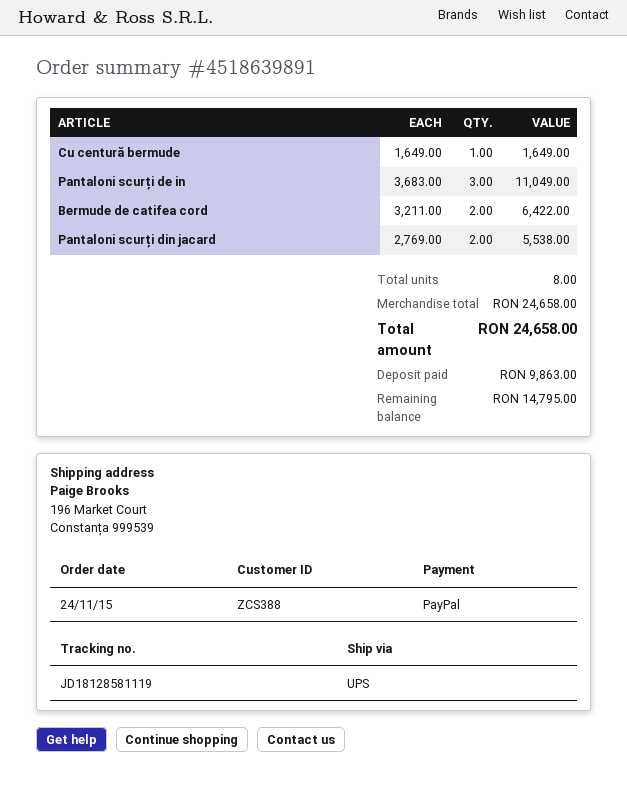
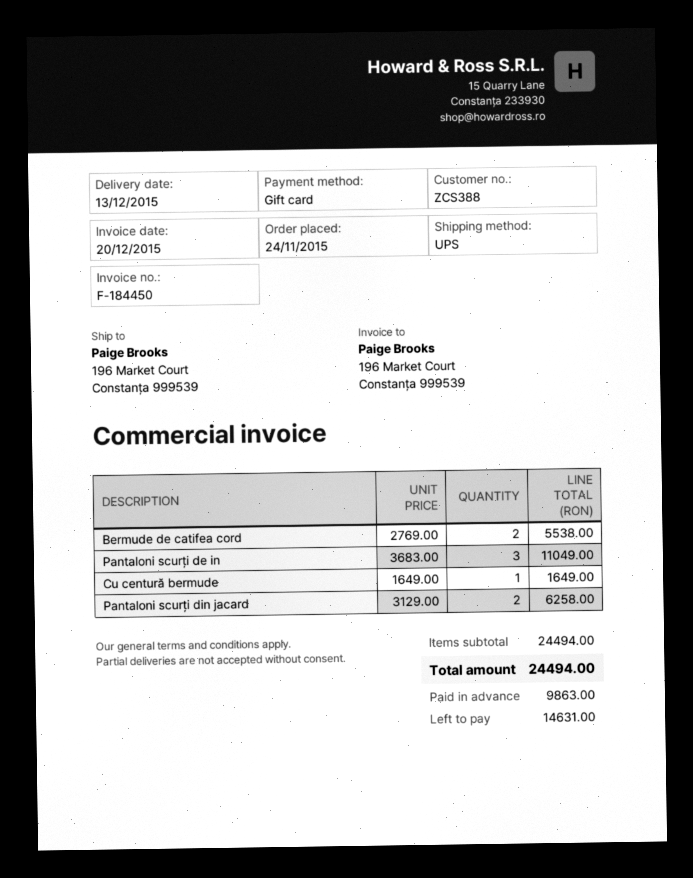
payment method: PayPal -> gift card
Bermude de catifea cord: 2 x 3211.00 = 6422.00 -> 2 x 2769.00 = 5538.00
Pantaloni scurți din jacard: 2 x 2769.00 = 5538.00 -> 2 x 3129.00 = 6258.00
subtotal: 24658.00 -> 24494.00
total: 24658.00 -> 24494.00
balance: 14795.00 -> 14631.00

